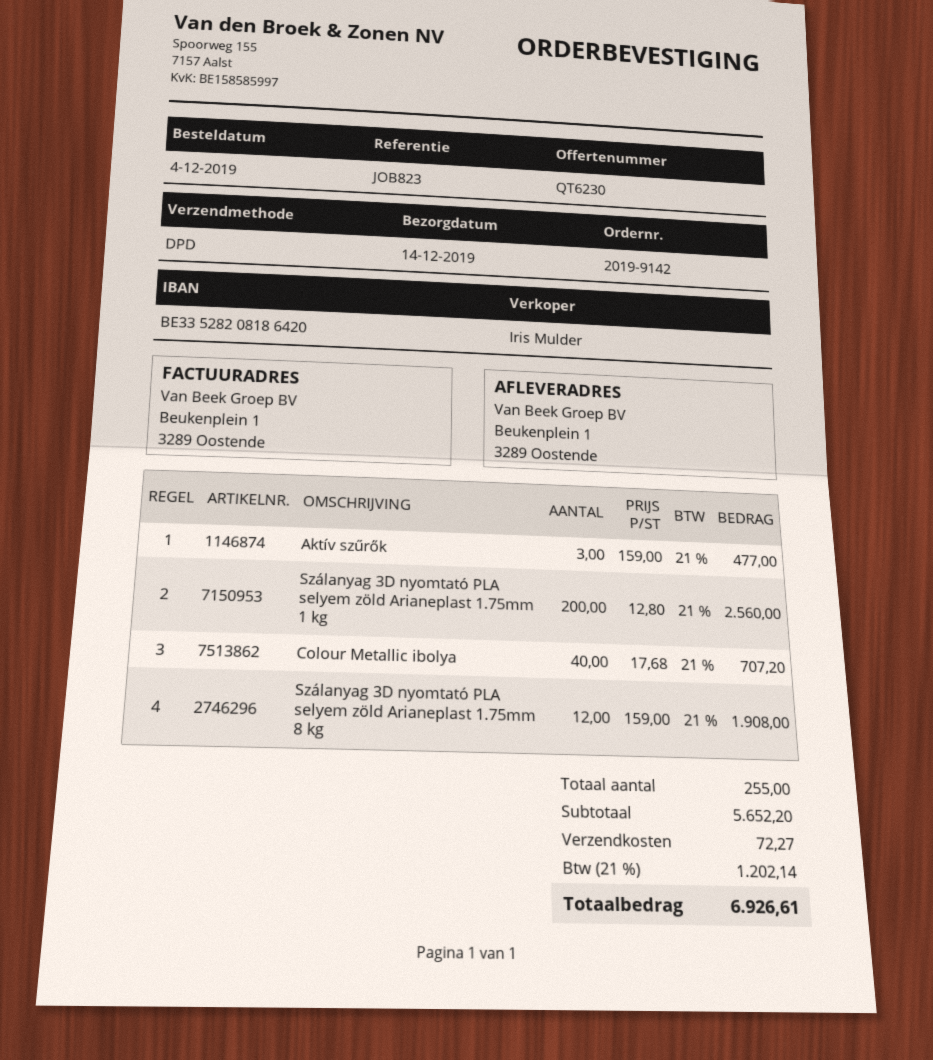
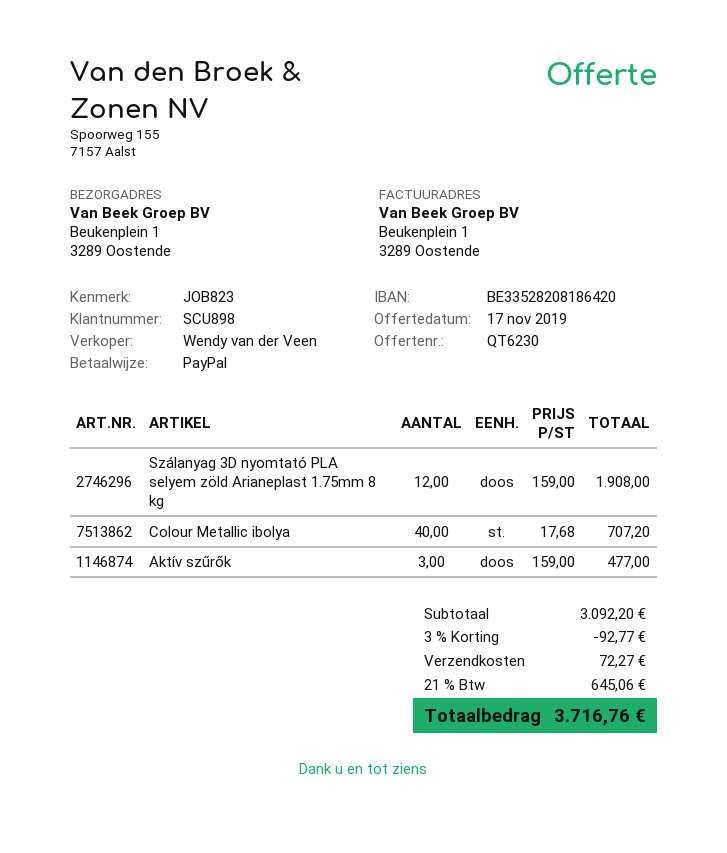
sales rep: Iris Mulder -> Wendy van der Veen
Szálanyag 3D nyomtató PLA selyem zöld Arianeplast 1.75mm 1 kg: 200 x 12.80 = 2560.00 -> none
subtotal: 5652.20 -> 3092.20
discount: none -> 3% = 92.77
tax: 21% = 1202.14 -> 21% = 645.06
total: 6926.61 -> 3716.76

